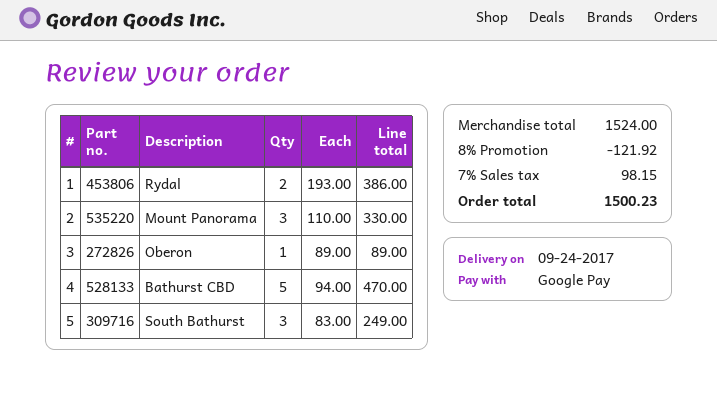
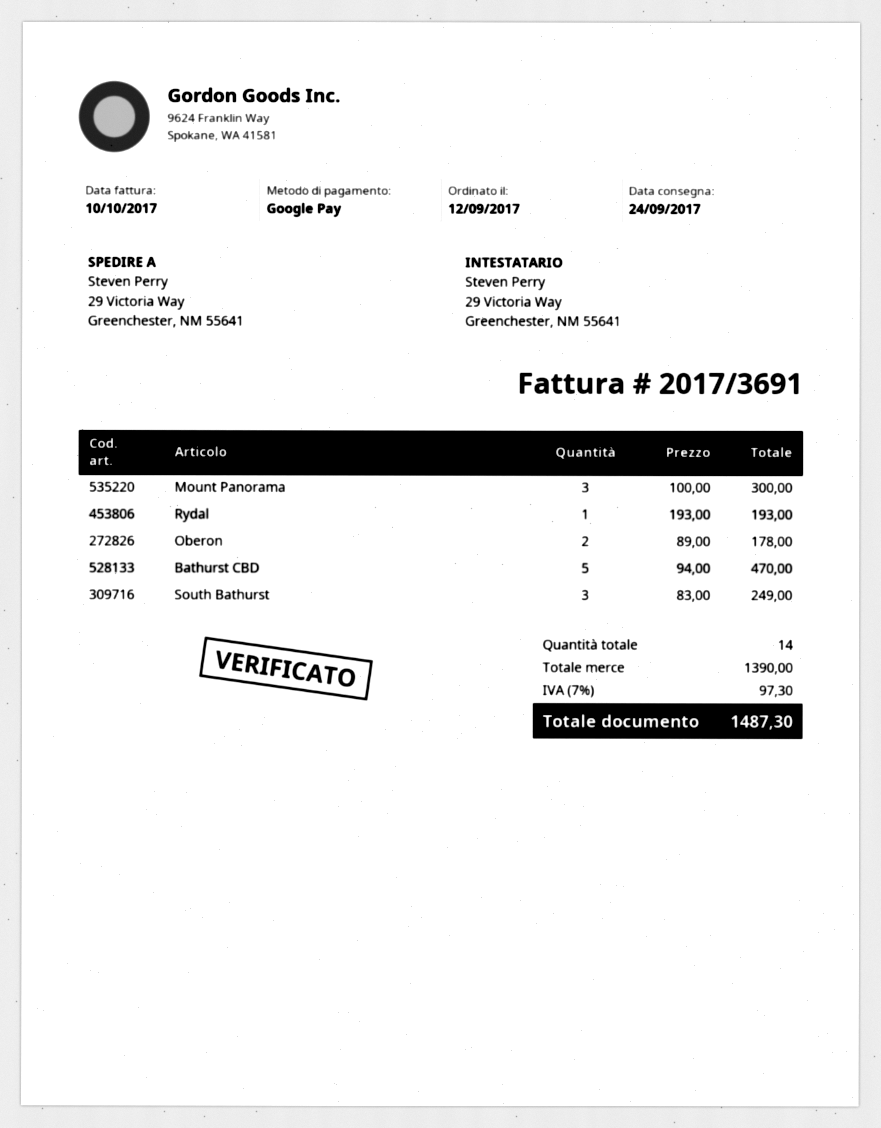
Rydal: 2 x 193.00 = 386.00 -> 1 x 193.00 = 193.00
Mount Panorama: 3 x 110.00 = 330.00 -> 3 x 100.00 = 300.00
Oberon: 1 x 89.00 = 89.00 -> 2 x 89.00 = 178.00
subtotal: 1524.00 -> 1390.00
discount: 8% = 121.92 -> none
tax: 7% = 98.15 -> 7% = 97.30
total: 1500.23 -> 1487.30

